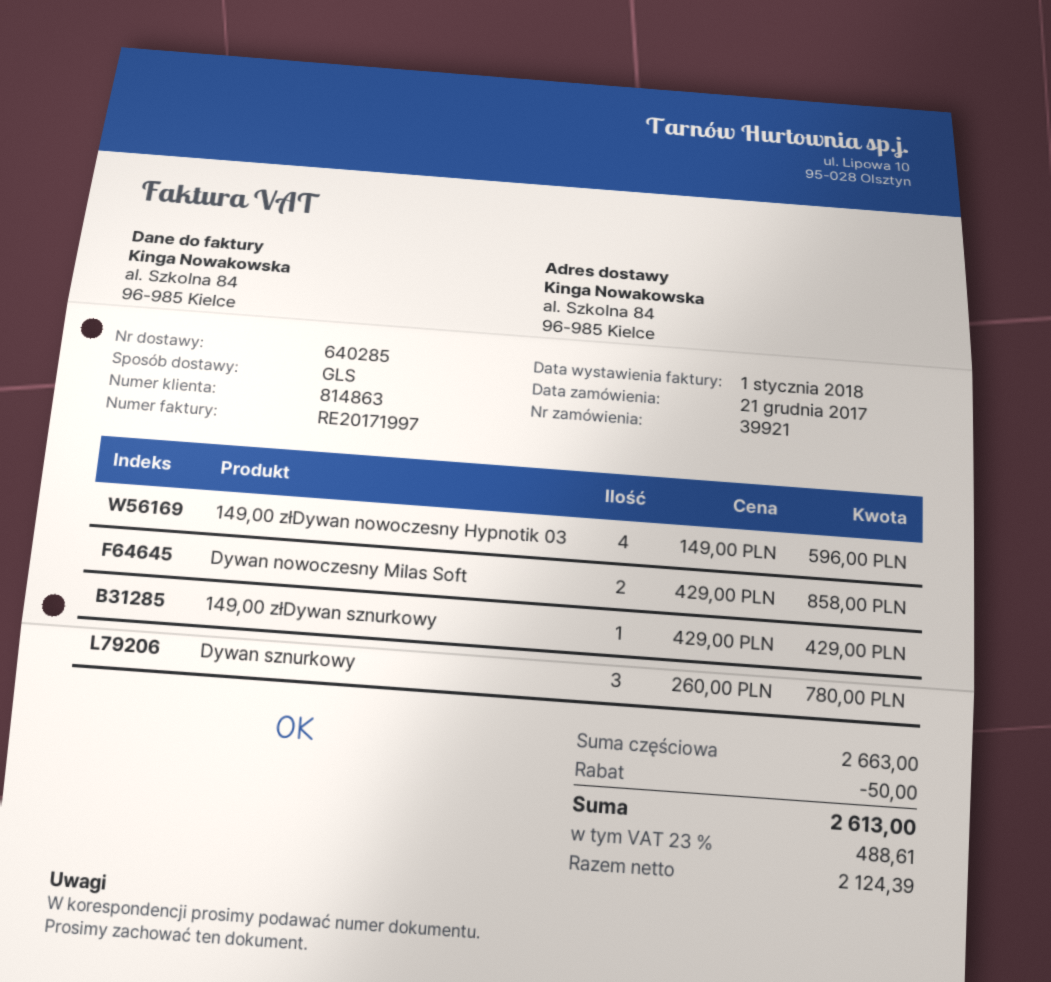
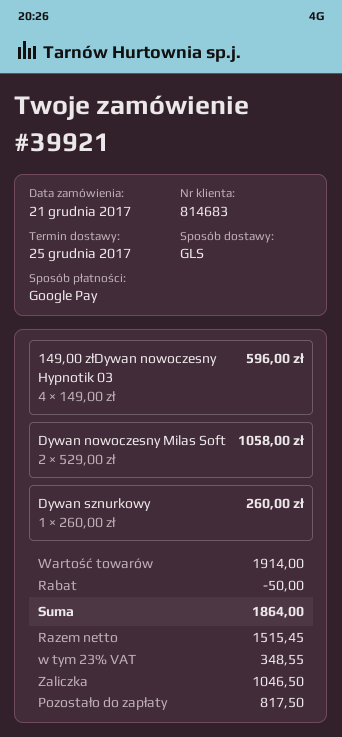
customer number: 814863 -> 814683
Dywan nowoczesny Milas Soft: 2 x 429.00 = 858.00 -> 2 x 529.00 = 1058.00
149,00 złDywan sznurkowy: 1 x 429.00 = 429.00 -> none
Dywan sznurkowy: 3 x 260.00 = 780.00 -> 1 x 260.00 = 260.00
subtotal: 2663.00 -> 1914.00
net: 2124.39 -> 1515.45
tax: 23% = 488.61 -> 23% = 348.55
total: 2613.00 -> 1864.00

